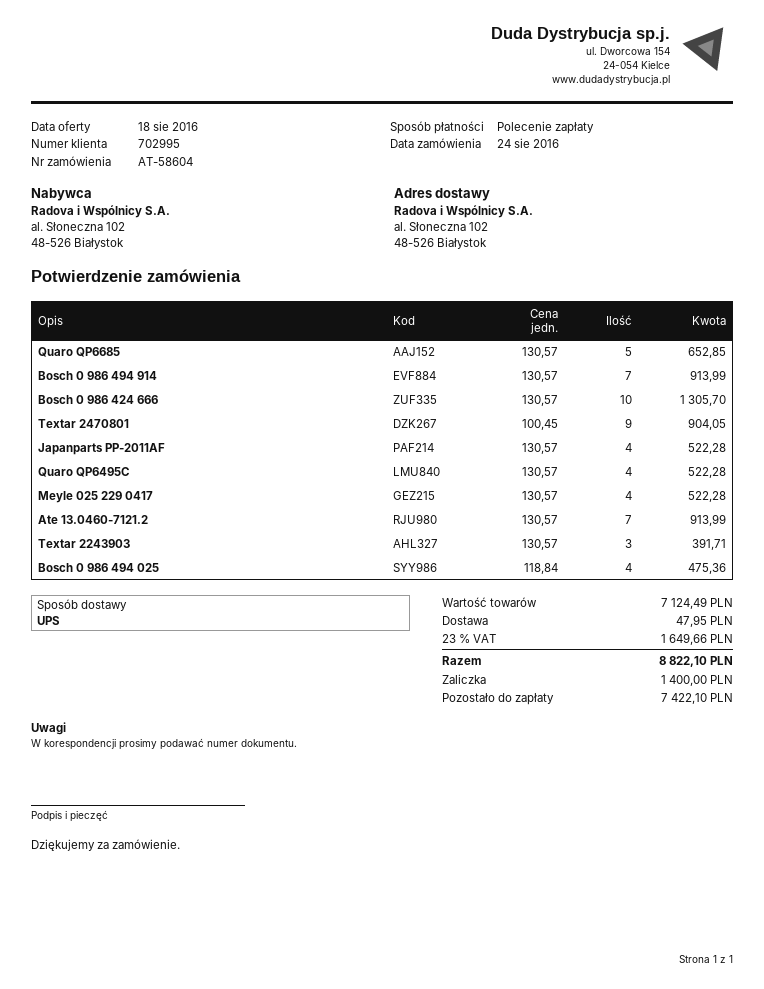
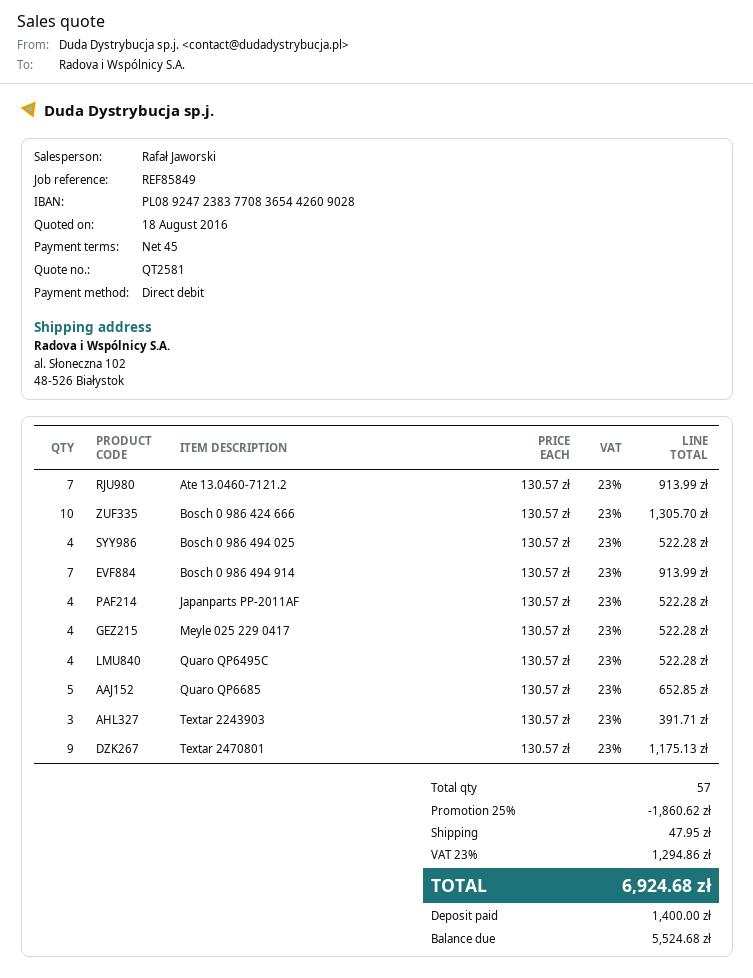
Textar 2470801: 9 x 100.45 = 904.05 -> 9 x 130.57 = 1175.13
Bosch 0 986 494 025: 4 x 118.84 = 475.36 -> 4 x 130.57 = 522.28
discount: none -> 25% = 1860.62
tax: 23% = 1649.66 -> 23% = 1294.86
total: 8822.10 -> 6924.68
balance: 7422.10 -> 5524.68

